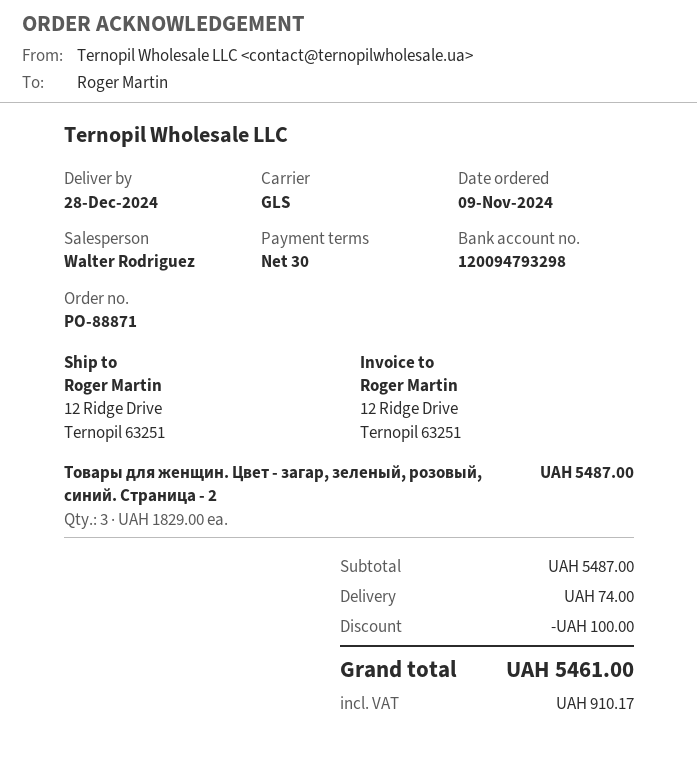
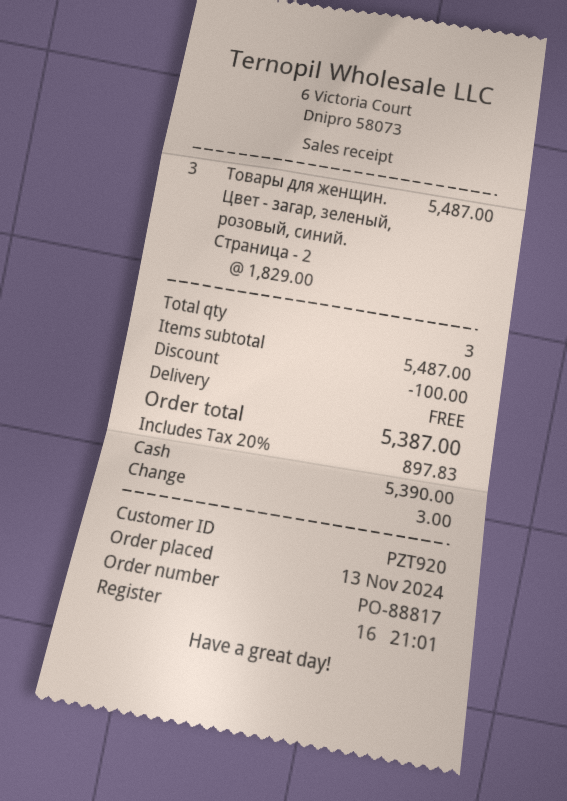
order number: PO-88871 -> PO-88817
order date: 2024-11-09 -> 2024-11-13
shipping: 74.00 -> 0.00
tax: 910.17 -> 897.83
total: 5461.00 -> 5387.00

